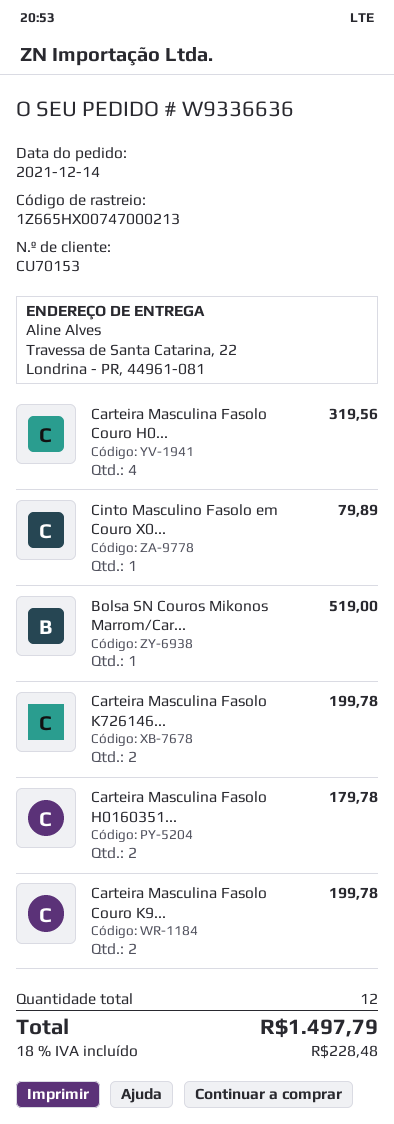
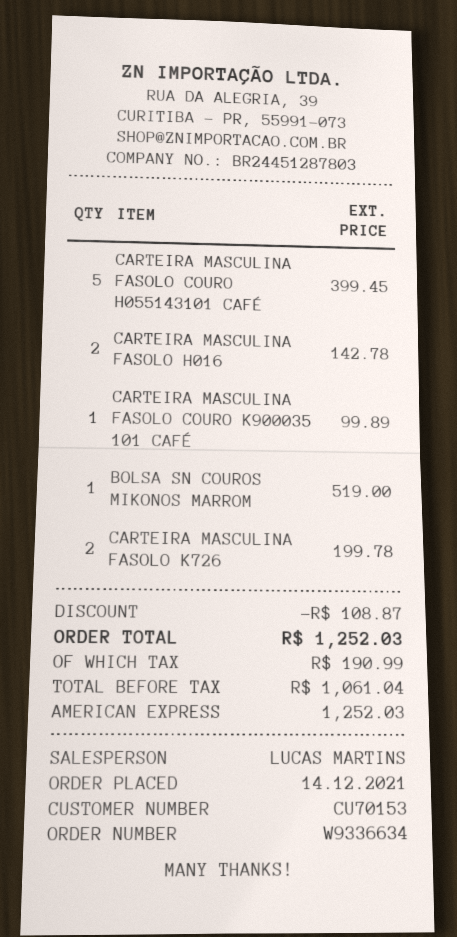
order number: W9336636 -> W9336634
Carteira Masculina Fasolo Couro H0...: 4 for 319.56 -> 5 for 399.45
Cinto Masculino Fasolo em Couro X0...: 1 for 79.89 -> none
Carteira Masculina Fasolo H0160351...: 2 for 179.78 -> 2 for 142.78
Carteira Masculina Fasolo Couro K9...: 2 for 199.78 -> 1 for 99.89
discount: none -> 108.87
tax: 228.48 -> 190.99
total: 1497.79 -> 1252.03

